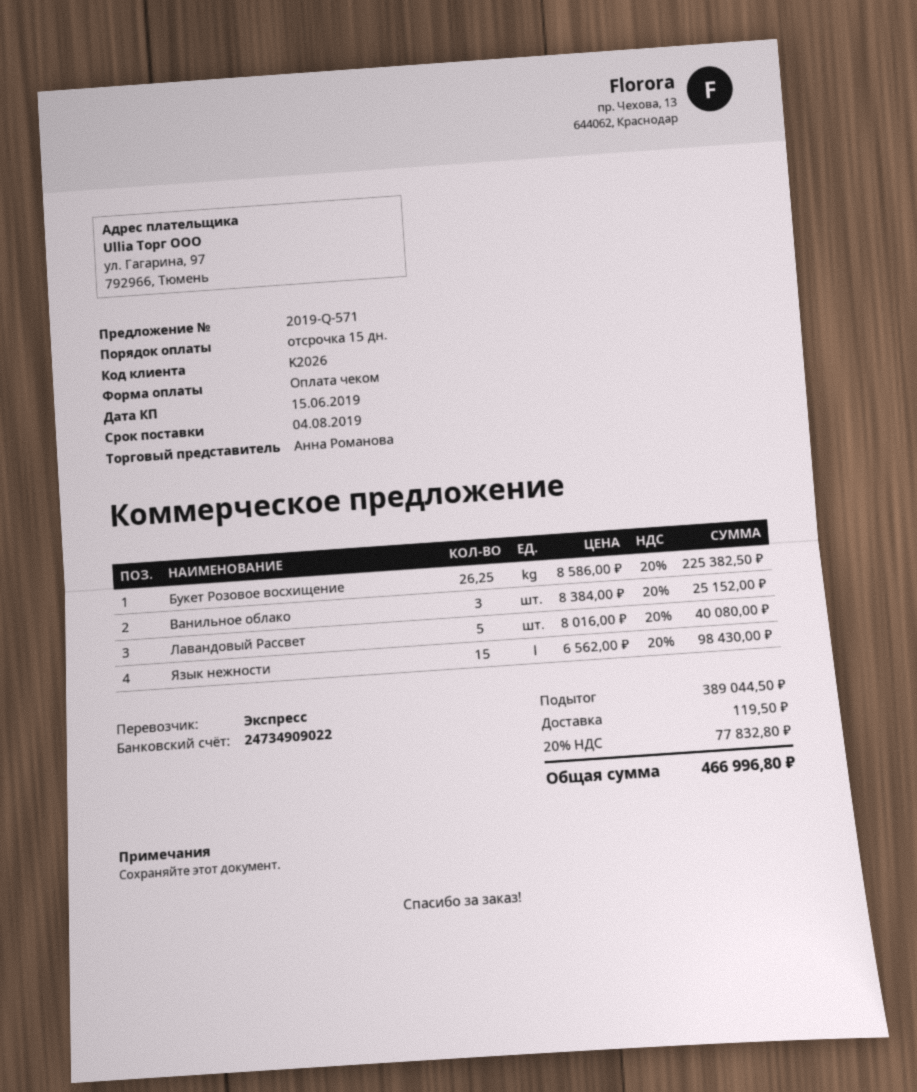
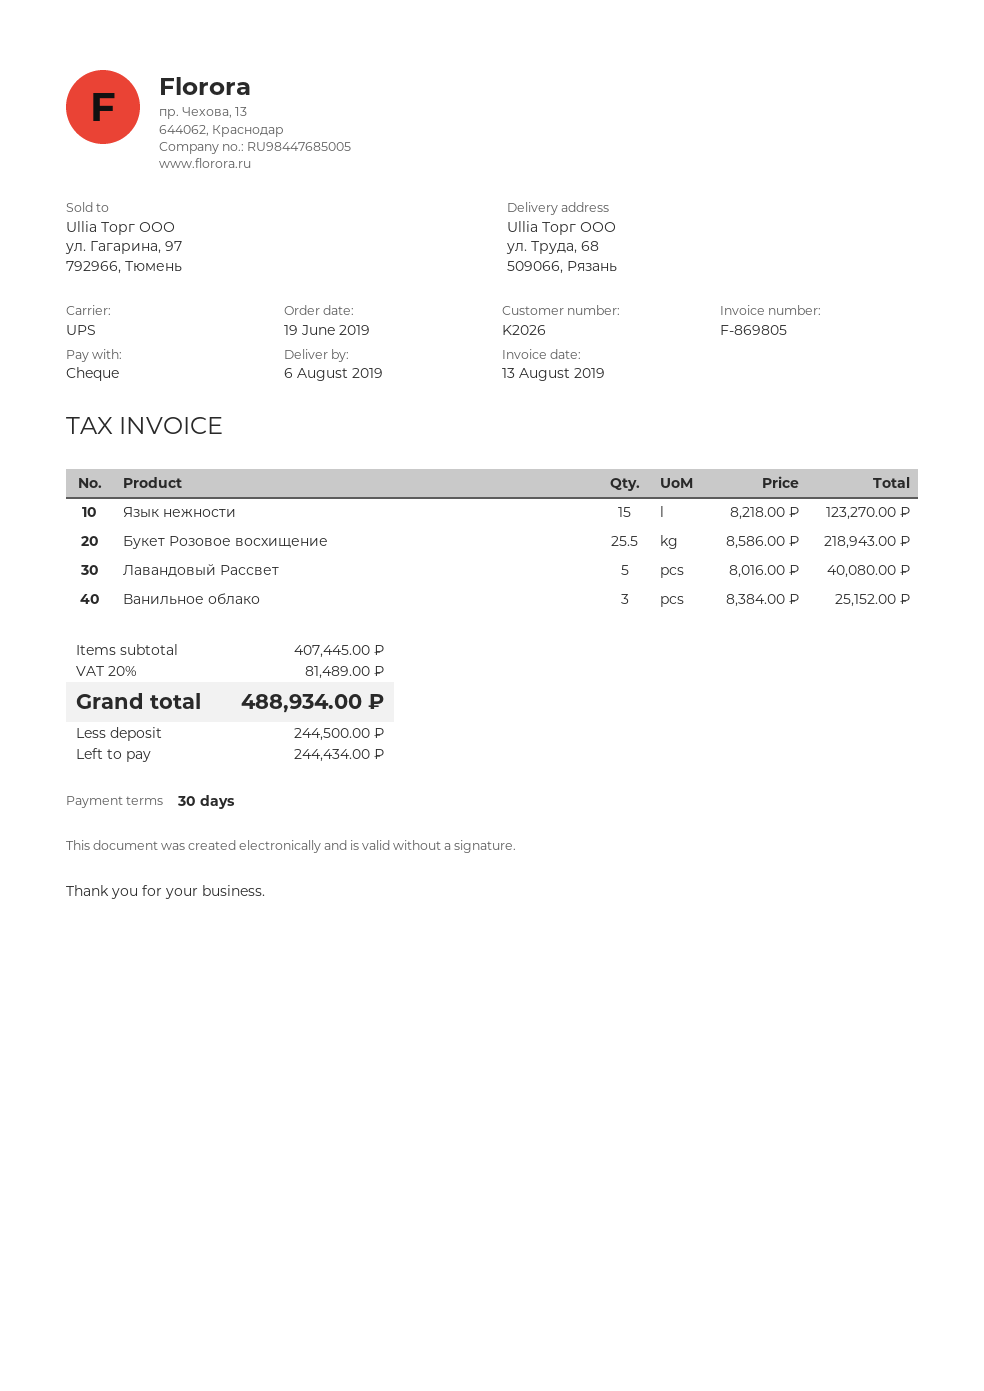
delivery date: 2019-08-04 -> 2019-08-06
payment terms: 15 days -> 30 days
shipping method: express -> UPS
Букет Розовое восхищение: 26.25 x 8586.00 = 225382.50 -> 25.5 x 8586.00 = 218943.00
Язык нежности: 15 x 6562.00 = 98430.00 -> 15 x 8218.00 = 123270.00
subtotal: 389044.50 -> 407445.00
shipping: 119.50 -> none
tax: 20% = 77832.80 -> 20% = 81489.00
total: 466996.80 -> 488934.00

